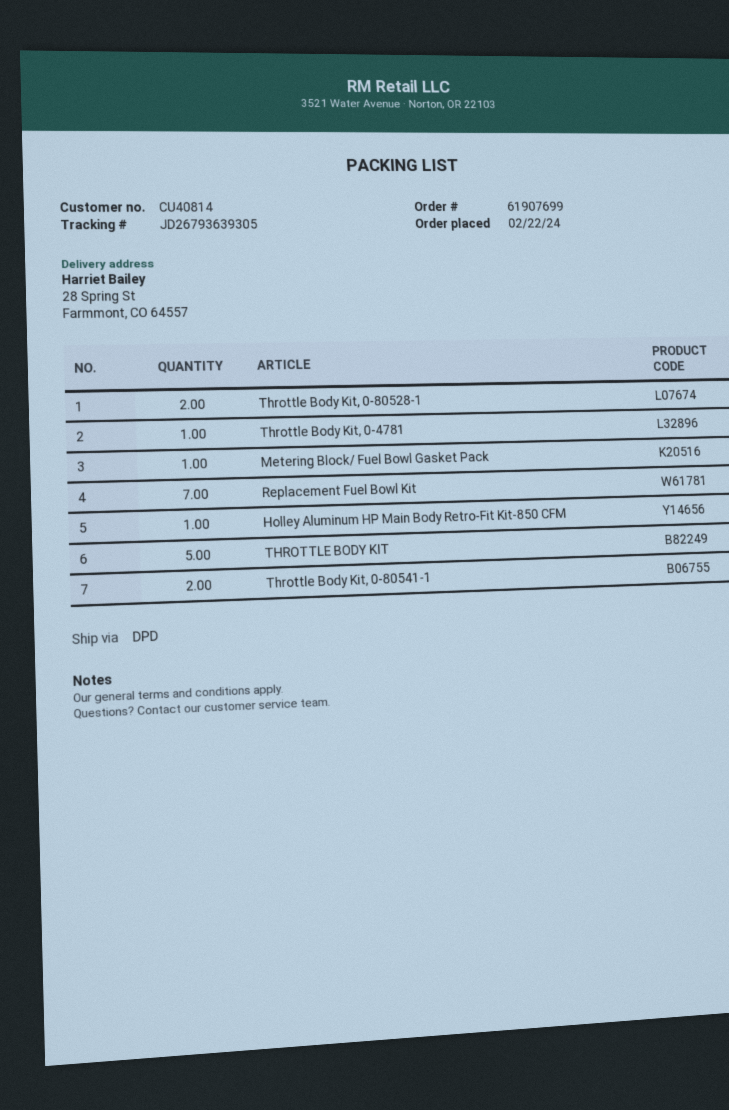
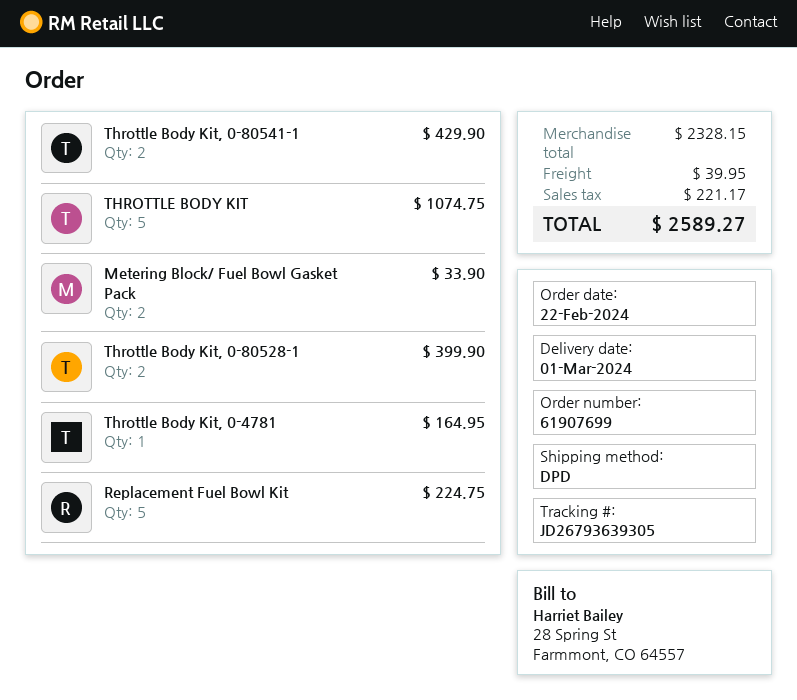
Metering Block/ Fuel Bowl Gasket Pack: 1 -> 2
Replacement Fuel Bowl Kit: 7 -> 5
Holley Aluminum HP Main Body Retro-Fit Kit-850 CFM: 1 -> none

